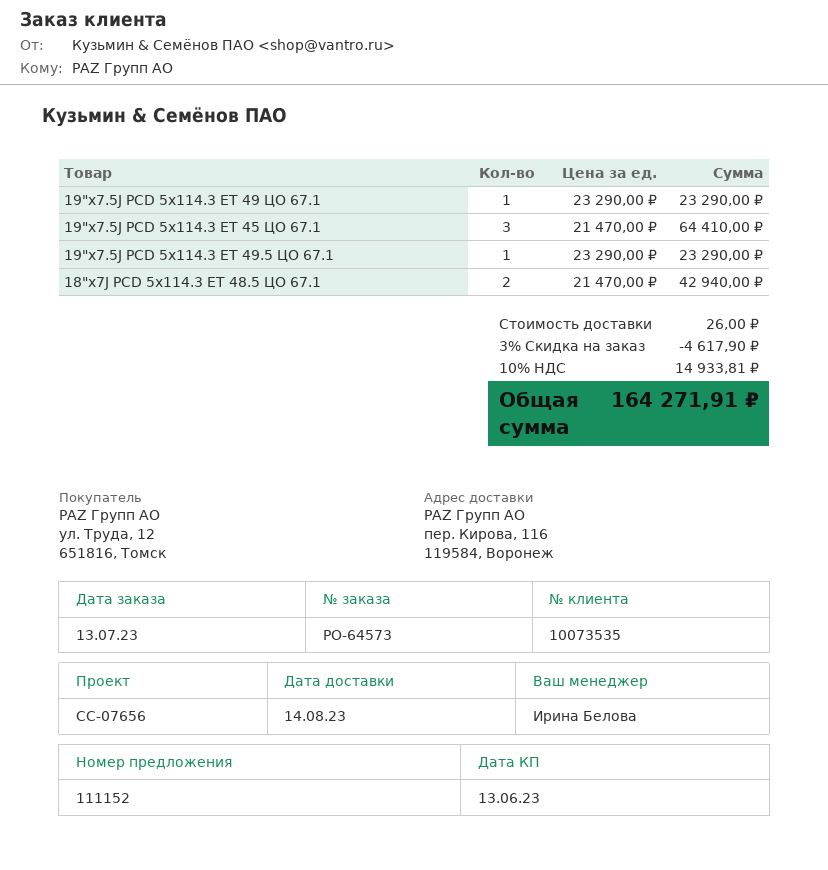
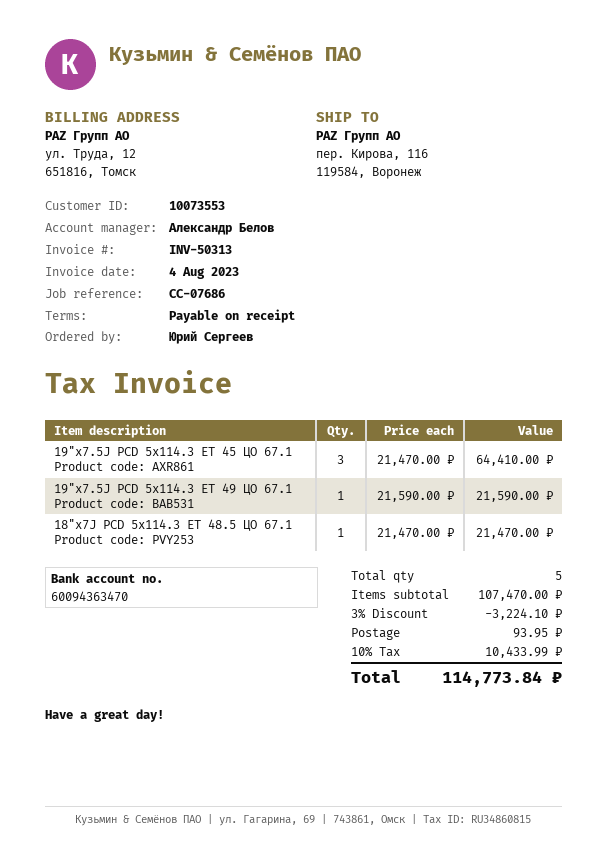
customer number: 10073535 -> 10073553
reference: CC-07656 -> CC-07686
sales rep: Ирина Белова -> Александр Белов
19"x7.5J PCD 5x114.3 ЕТ 49 ЦО 67.1: 1 x 23290.00 = 23290.00 -> 1 x 21590.00 = 21590.00
19"x7.5J PCD 5x114.3 ЕТ 49.5 ЦО 67.1: 1 x 23290.00 = 23290.00 -> none
18"x7J PCD 5x114.3 ЕТ 48.5 ЦО 67.1: 2 x 21470.00 = 42940.00 -> 1 x 21470.00 = 21470.00
discount: 3% = 4617.90 -> 3% = 3224.10
shipping: 26.00 -> 93.95
tax: 10% = 14933.81 -> 10% = 10433.99
total: 164271.91 -> 114773.84

